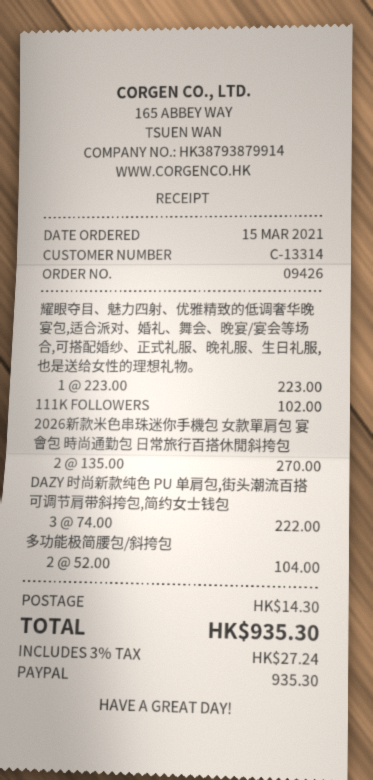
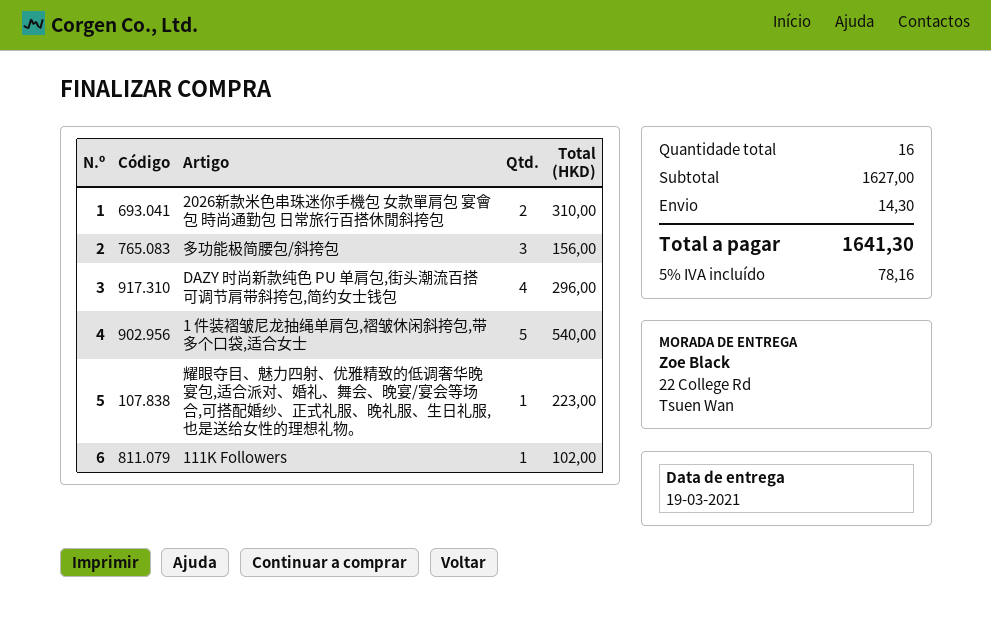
2026新款米色串珠迷你手機包 女款單肩包 宴會包 時尚通勤包 日常旅行百搭休閒斜挎包: 2 for 270.00 -> 2 for 310.00
DAZY 时尚新款纯色 PU 单肩包,街头潮流百搭可调节肩带斜挎包,简约女士钱包: 3 for 222.00 -> 4 for 296.00
多功能极简腰包/斜挎包: 2 for 104.00 -> 3 for 156.00
1 件装褶皱尼龙抽绳单肩包,褶皱休闲斜挎包,带多个口袋,适合女士: none -> 5 for 540.00
tax: 3% = 27.24 -> 5% = 78.16
total: 935.30 -> 1641.30

